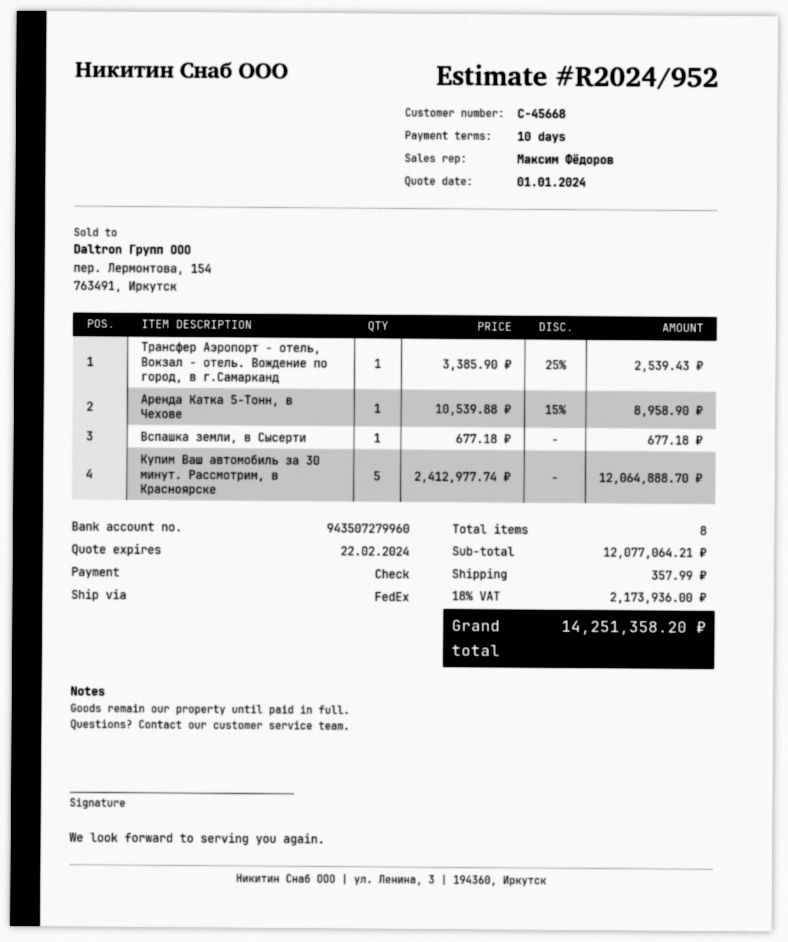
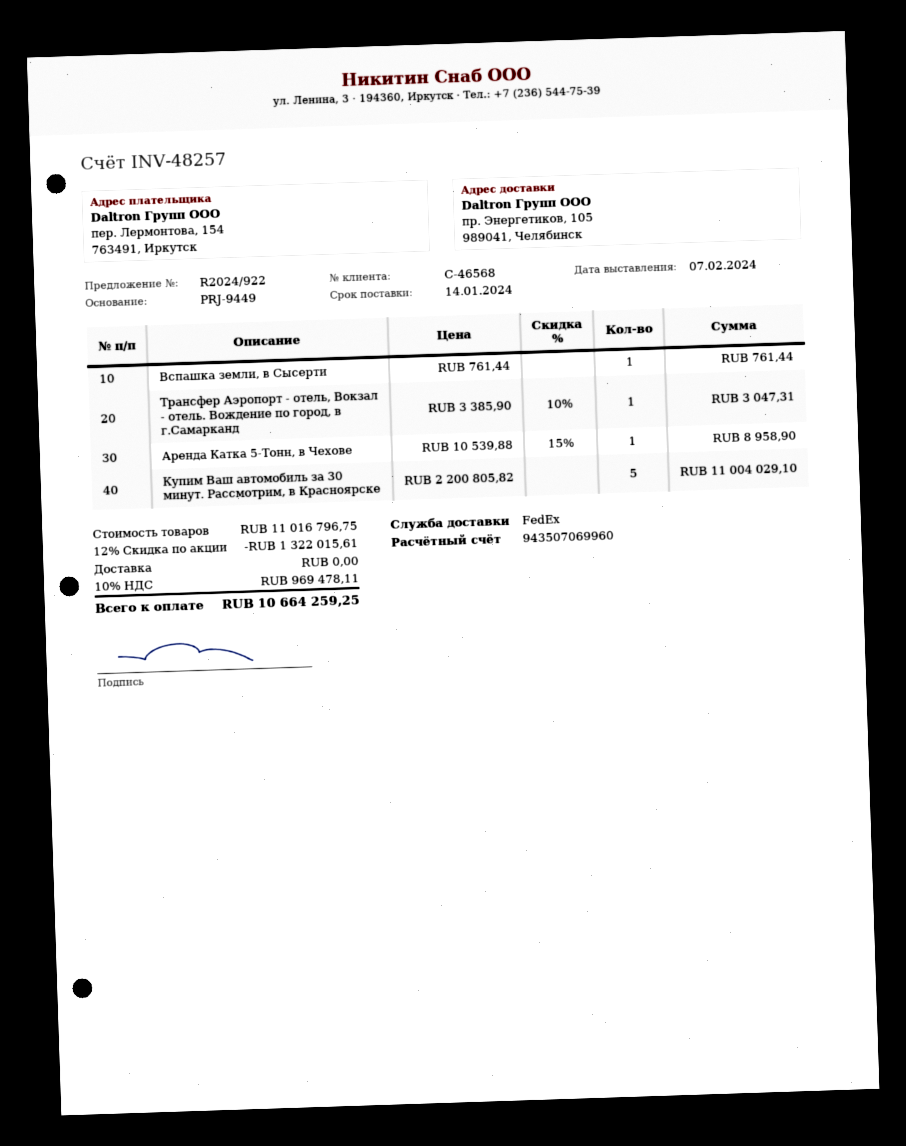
quote number: R2024/952 -> R2024/922
customer number: C-45668 -> C-46568
bank account: 943507279960 -> 943507069960
Трансфер Аэропорт - отель, Вокзал - отель. Вождение по город, в г.Самарканд: 1 x 3385.90 - 25% = 2539.43 -> 1 x 3385.90 - 10% = 3047.31
Вспашка земли, в Сысерти: 1 x 677.18 = 677.18 -> 1 x 761.44 = 761.44
Купим Ваш автомобиль за 30 минут. Рассмотрим, в Красноярске: 5 x 2412977.74 = 12064888.70 -> 5 x 2200805.82 = 11004029.10
subtotal: 12077064.21 -> 11016796.75
discount: none -> 12% = 1322015.61
shipping: 357.99 -> 0.00
tax: 18% = 2173936.00 -> 10% = 969478.11
total: 14251358.20 -> 10664259.25

